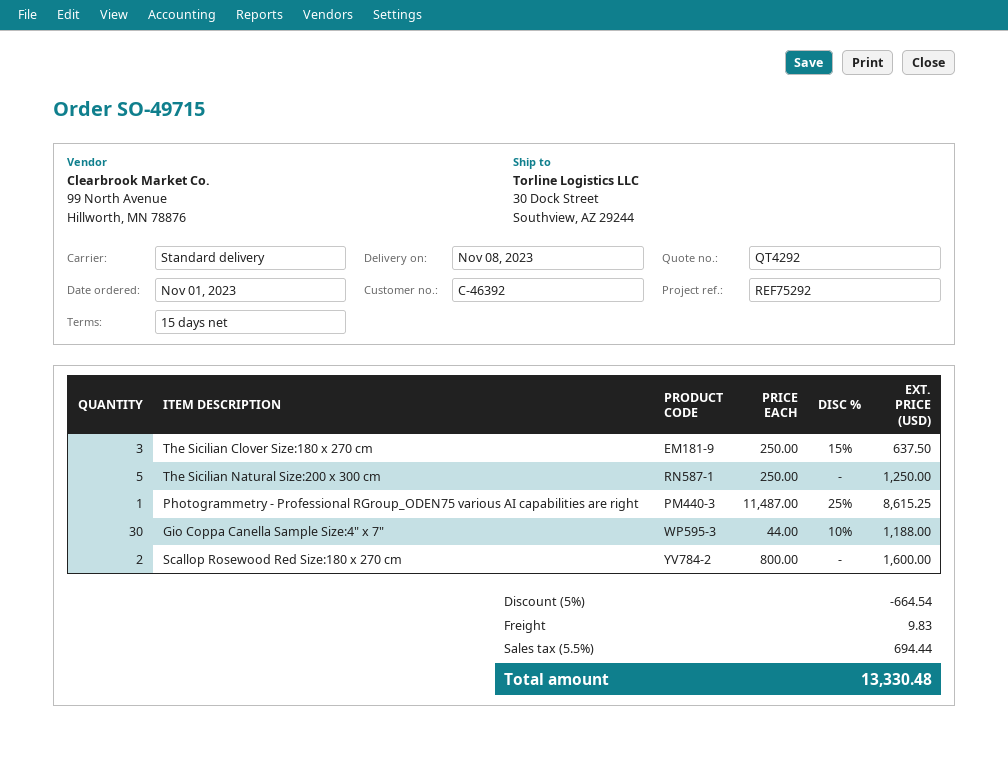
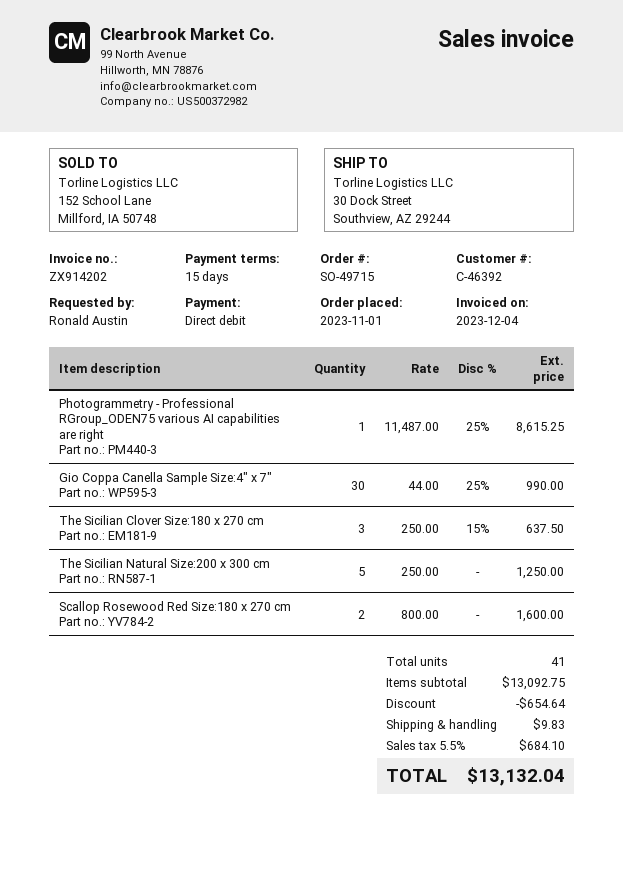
Gio Coppa Canella Sample Size:4" x 7": 30 x 44.00 - 10% = 1188.00 -> 30 x 44.00 - 25% = 990.00
discount: 664.54 -> 654.64
tax: 5.5% = 694.44 -> 5.5% = 684.10
total: 13330.48 -> 13132.04

